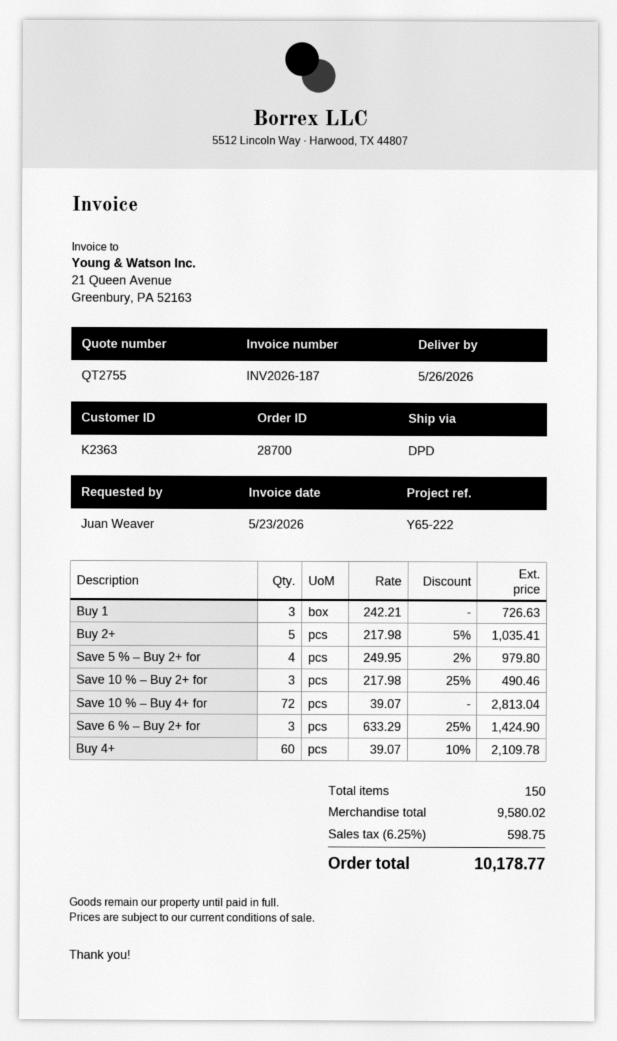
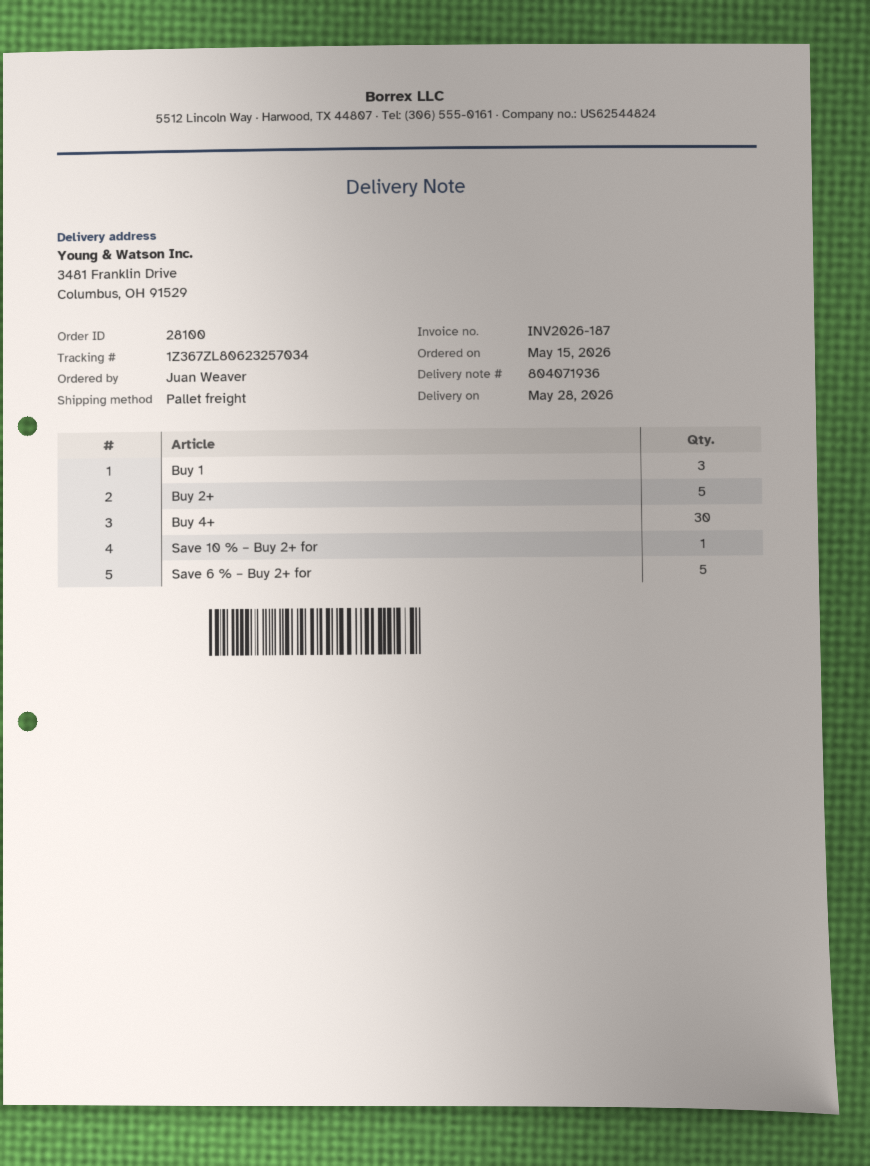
order number: 28700 -> 28100
delivery date: 2026-05-26 -> 2026-05-28
shipping method: DPD -> pallet freight
Save 5 % – Buy 2+ for: 4 -> none
Save 10 % – Buy 2+ for: 3 -> 1
Save 10 % – Buy 4+ for: 72 -> none
Save 6 % – Buy 2+ for: 3 -> 5
Buy 4+: 60 -> 30

